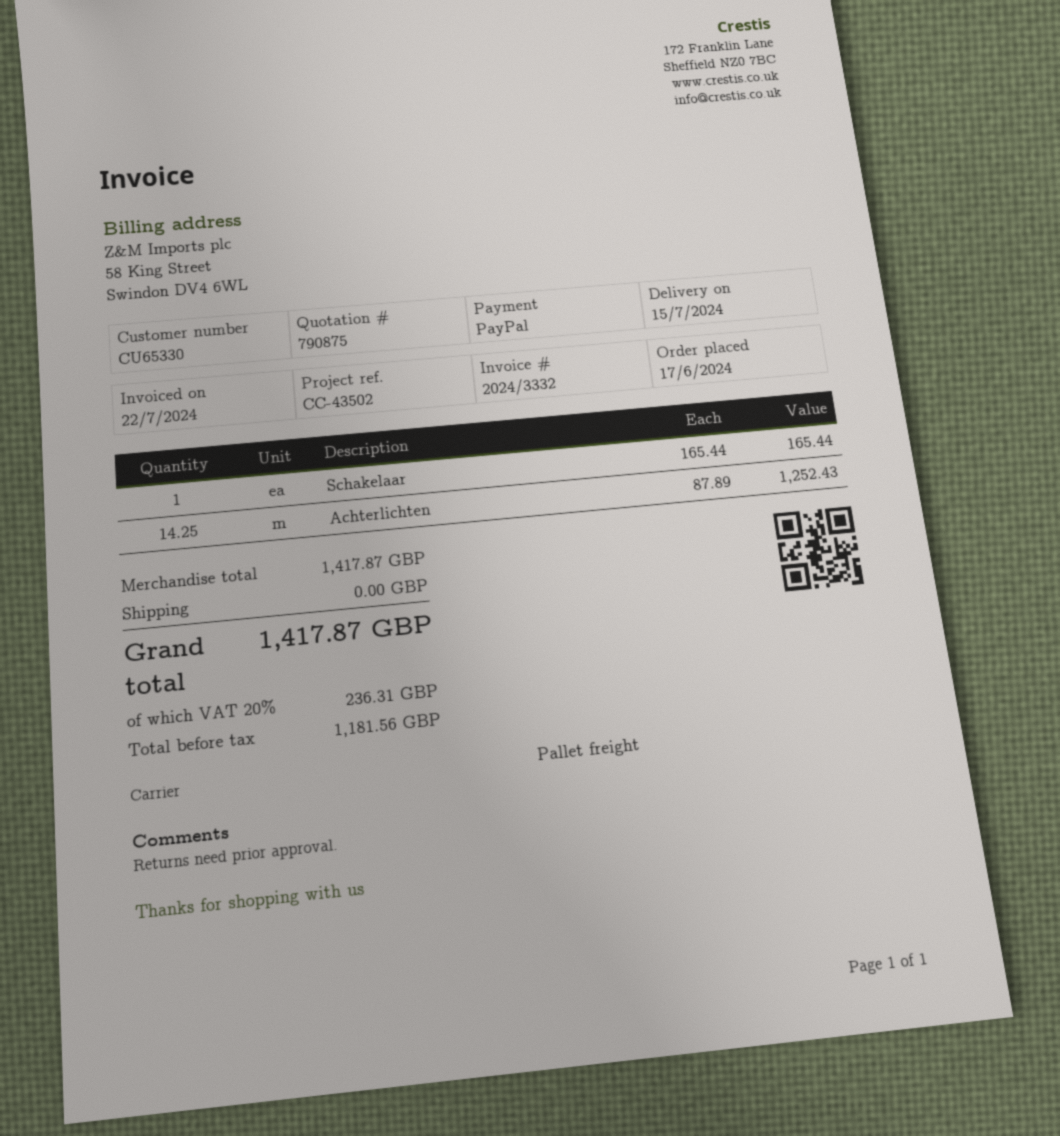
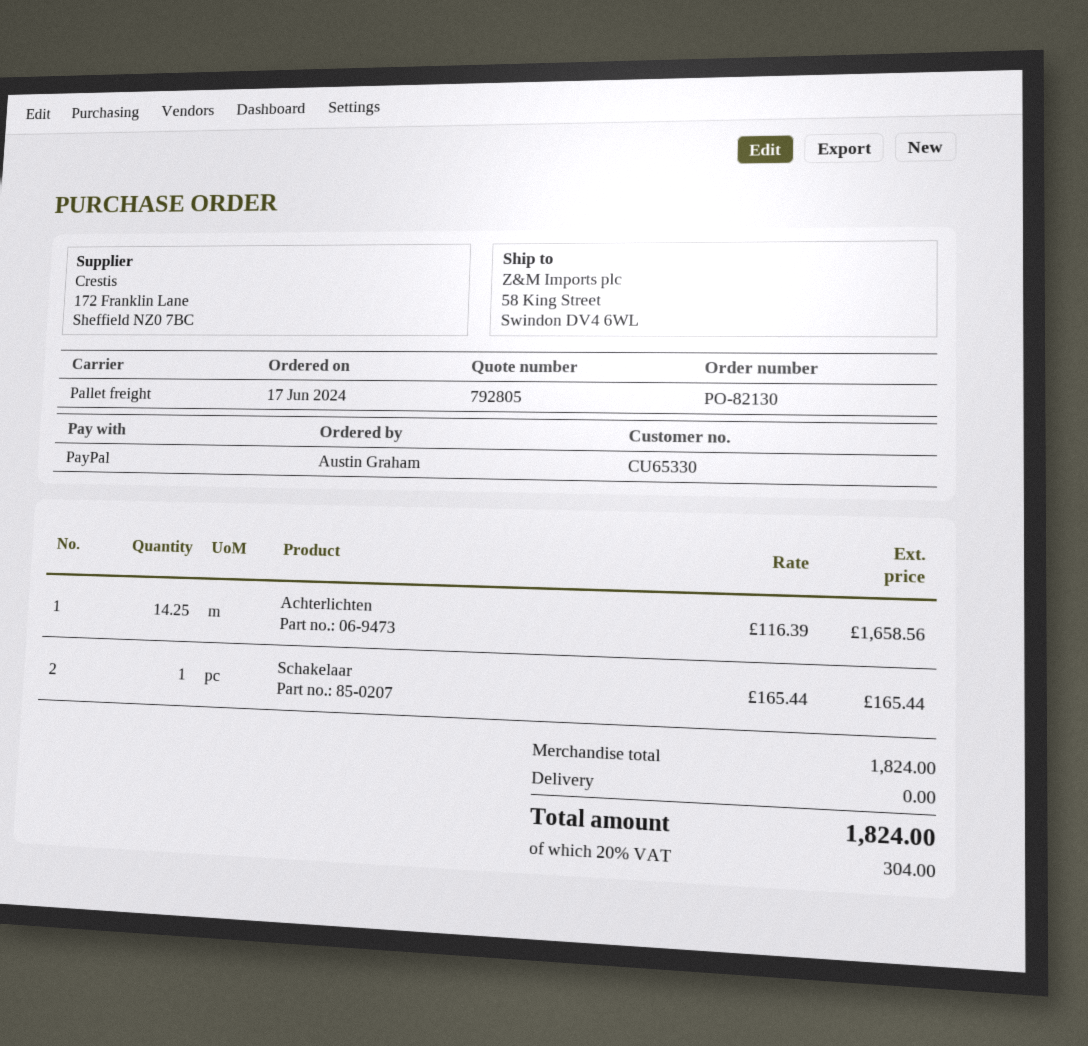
quote number: 790875 -> 792805
Achterlichten: 14.25 x 87.89 = 1252.43 -> 14.25 x 116.39 = 1658.56
subtotal: 1417.87 -> 1824.00
tax: 20% = 236.31 -> 20% = 304.00
total: 1417.87 -> 1824.00

